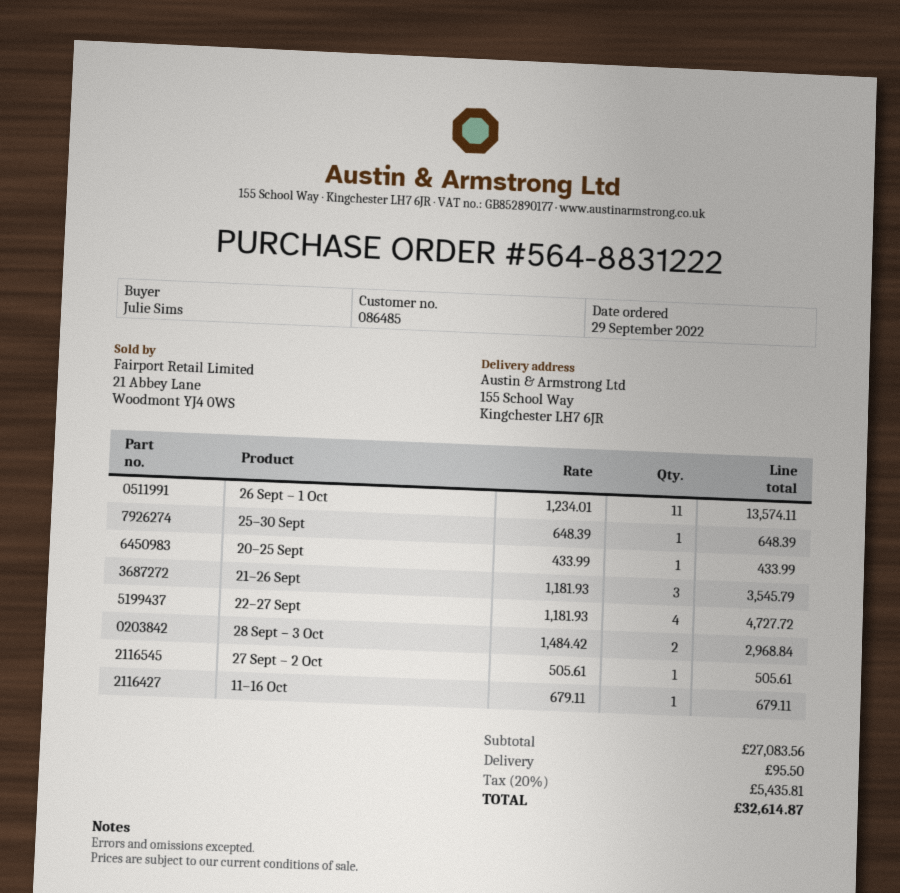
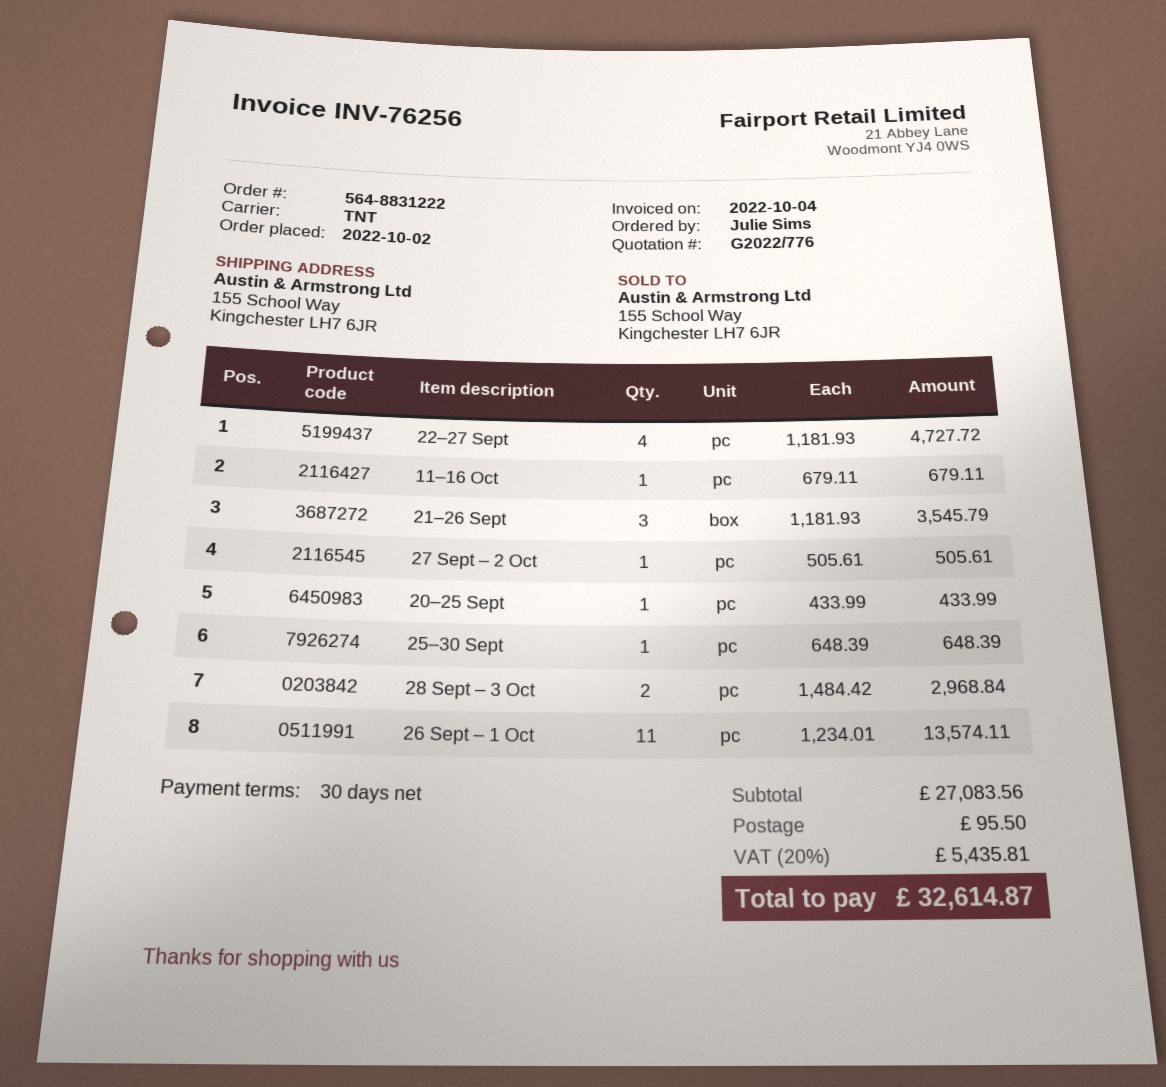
order date: 2022-09-29 -> 2022-10-02

